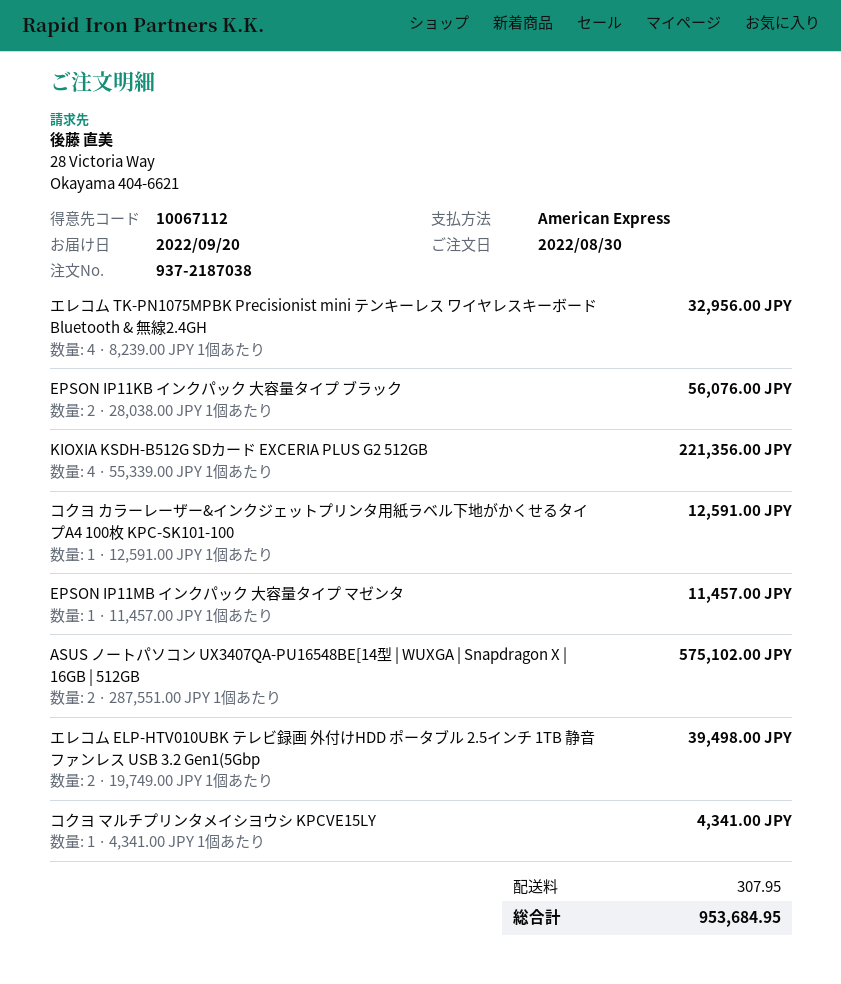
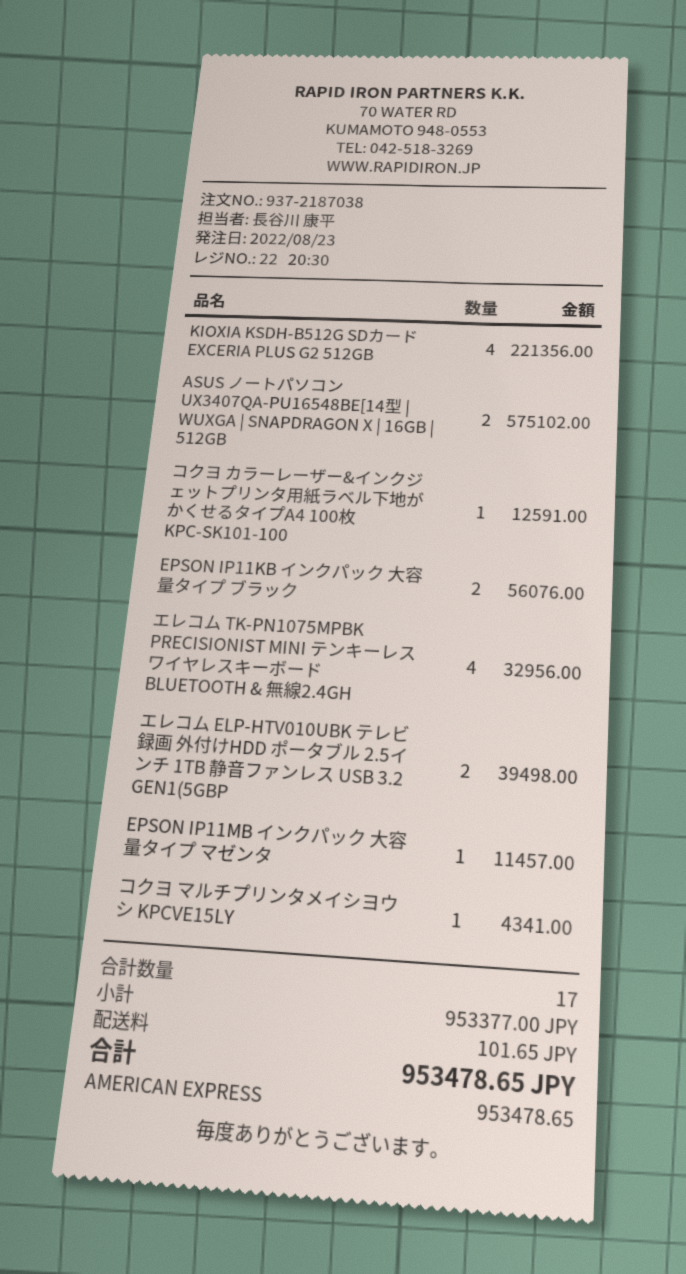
order date: 2022-08-30 -> 2022-08-23
shipping: 307.95 -> 101.65
total: 953684.95 -> 953478.65

